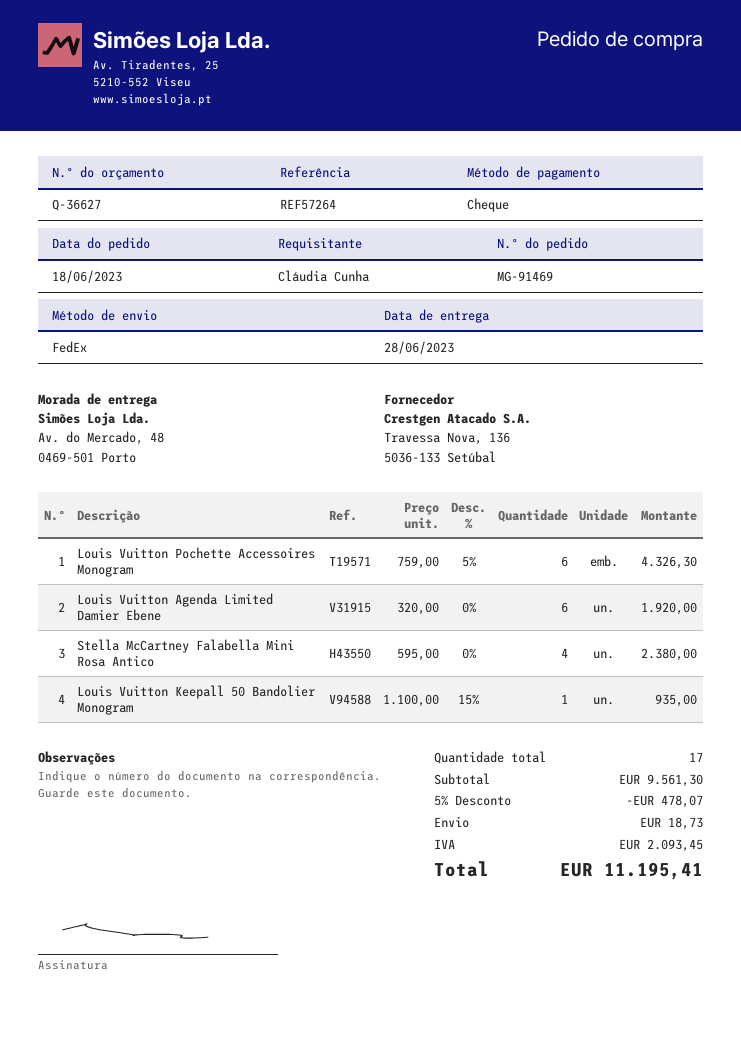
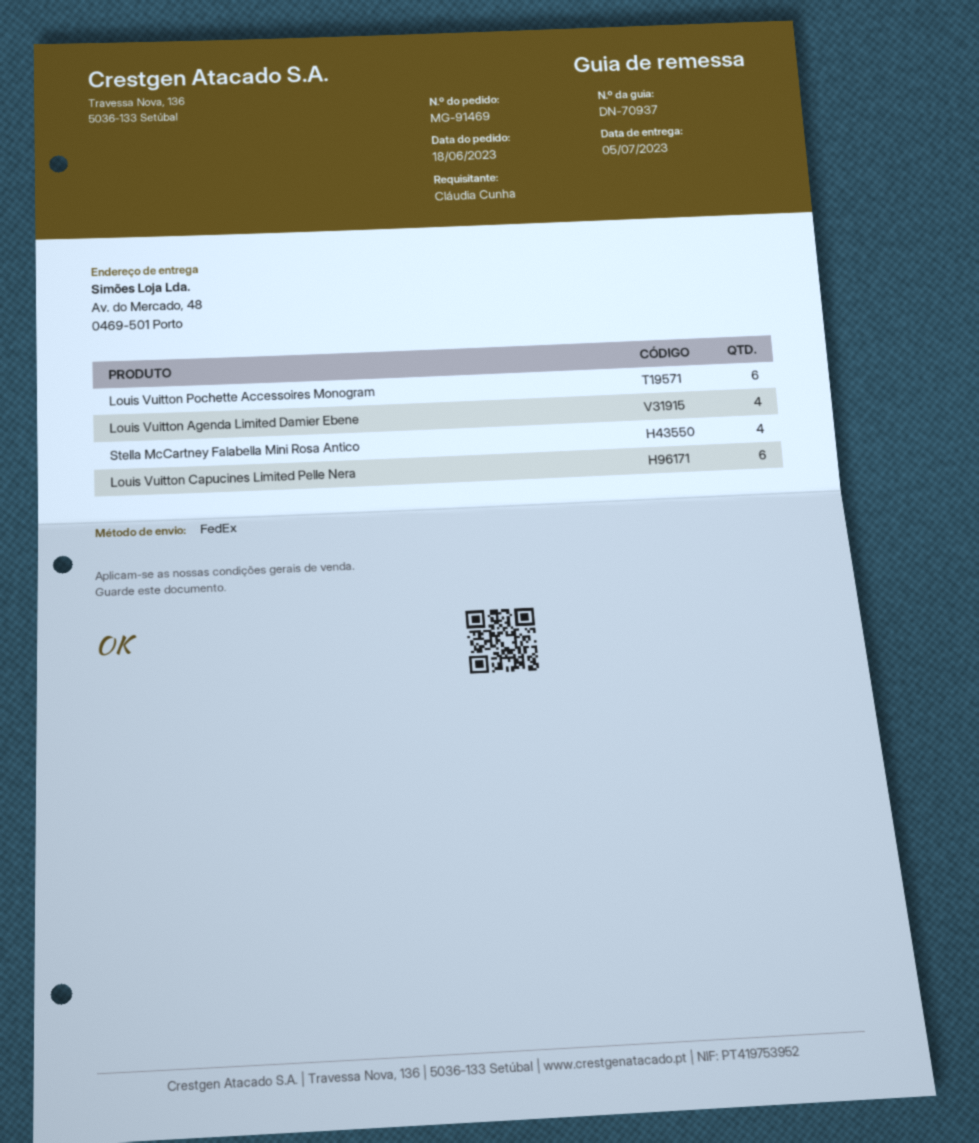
delivery date: 2023-06-28 -> 2023-07-05
Louis Vuitton Agenda Limited Damier Ebene: 6 -> 4
Louis Vuitton Keepall 50 Bandolier Monogram: 1 -> none
Louis Vuitton Capucines Limited Pelle Nera: none -> 6

